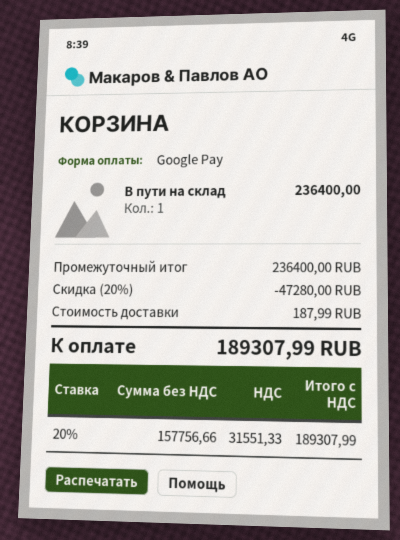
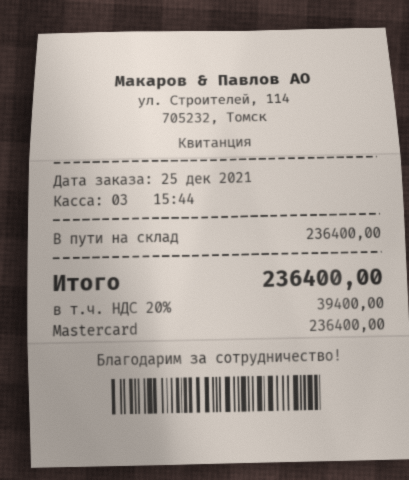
payment method: Google Pay -> Mastercard
discount: 20% = 47280.00 -> none
shipping: 187.99 -> none
tax: 20% = 31551.33 -> 20% = 39400.00
total: 189307.99 -> 236400.00

